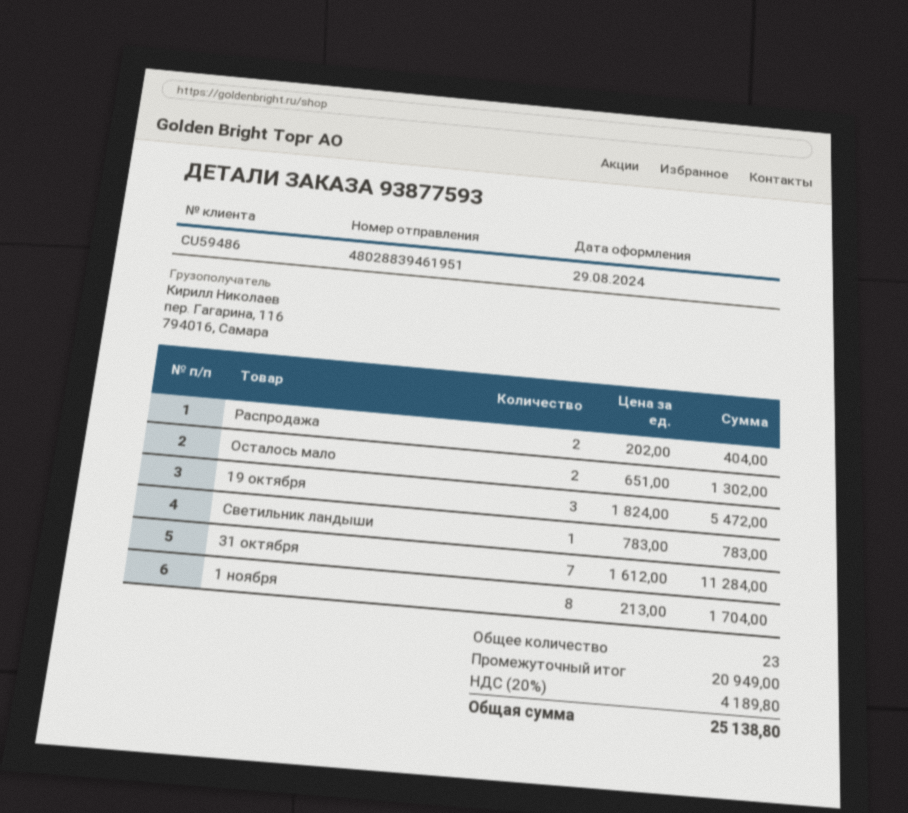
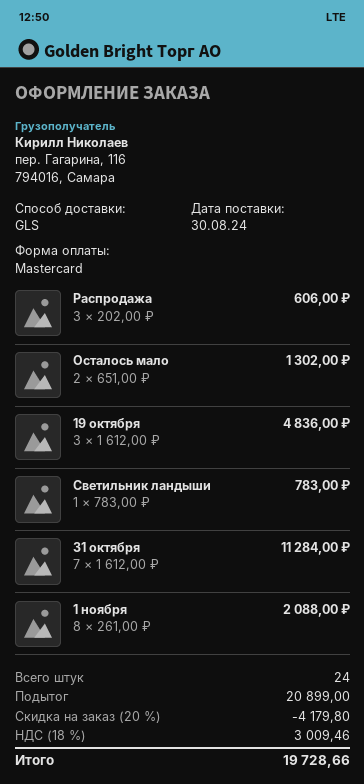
Распродажа: 2 x 202.00 = 404.00 -> 3 x 202.00 = 606.00
19 октября: 3 x 1824.00 = 5472.00 -> 3 x 1612.00 = 4836.00
1 ноября: 8 x 213.00 = 1704.00 -> 8 x 261.00 = 2088.00
total quantity: 23 -> 24
subtotal: 20949.00 -> 20899.00
discount: none -> 20% = 4179.80
tax: 20% = 4189.80 -> 18% = 3009.46
total: 25138.80 -> 19728.66

